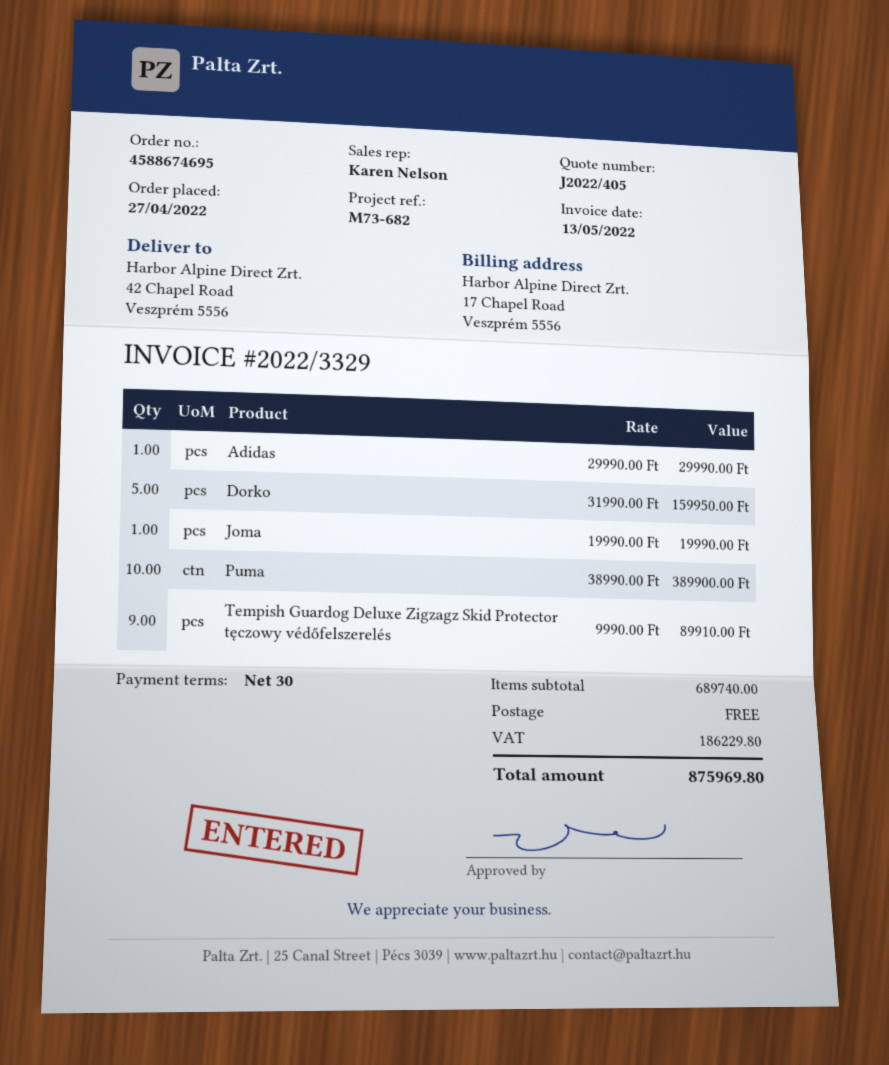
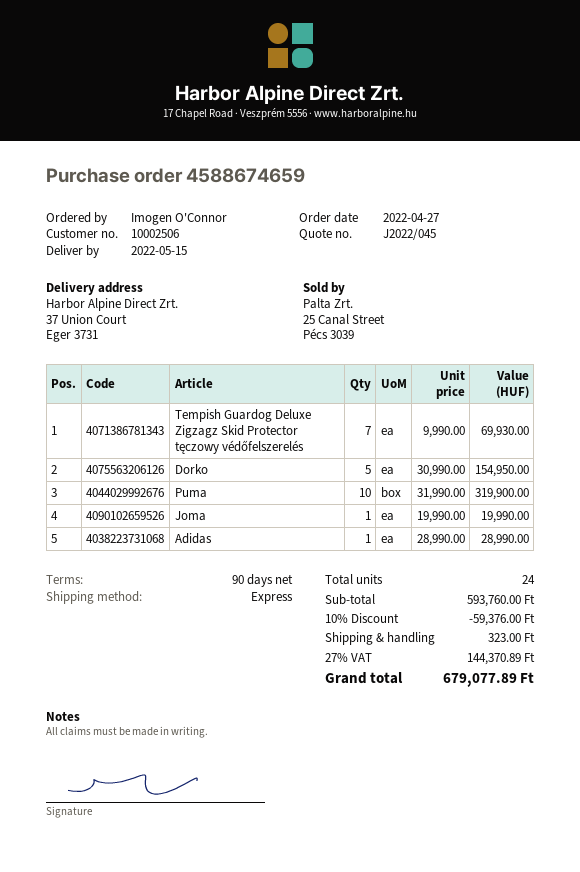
quote number: J2022/405 -> J2022/045
order number: 4588674695 -> 4588674659
payment terms: 30 days -> 90 days
ship to: 42 Chapel Road, Veszprém 5556 -> 37 Union Court, Eger 3731
Adidas: 1 x 29990.00 = 29990.00 -> 1 x 28990.00 = 28990.00
Dorko: 5 x 31990.00 = 159950.00 -> 5 x 30990.00 = 154950.00
Puma: 10 x 38990.00 = 389900.00 -> 10 x 31990.00 = 319900.00
Tempish Guardog Deluxe Zigzagz Skid Protector tęczowy védőfelszerelés: 9 x 9990.00 = 89910.00 -> 7 x 9990.00 = 69930.00
subtotal: 689740.00 -> 593760.00
discount: none -> 10% = 59376.00
shipping: 0.00 -> 323.00
tax: 186229.80 -> 144370.89
total: 875969.80 -> 679077.89

